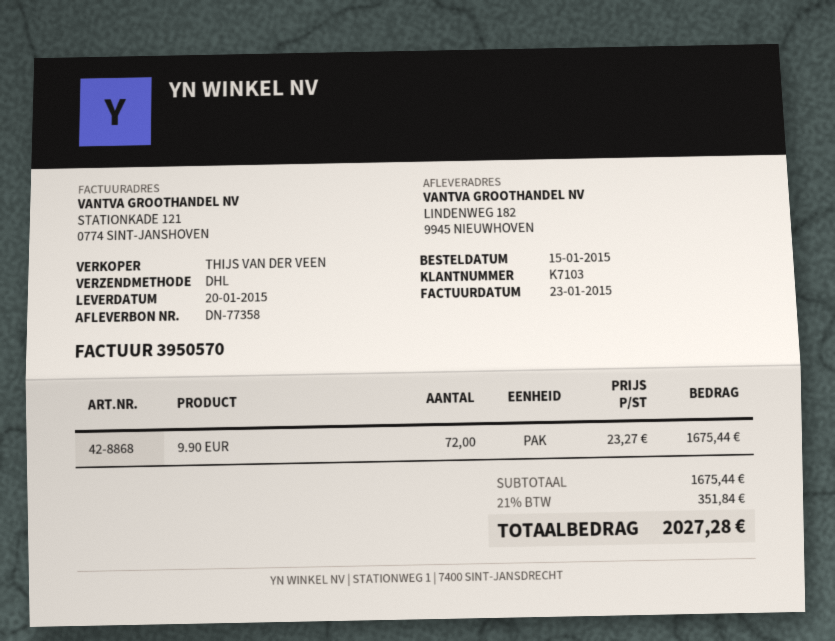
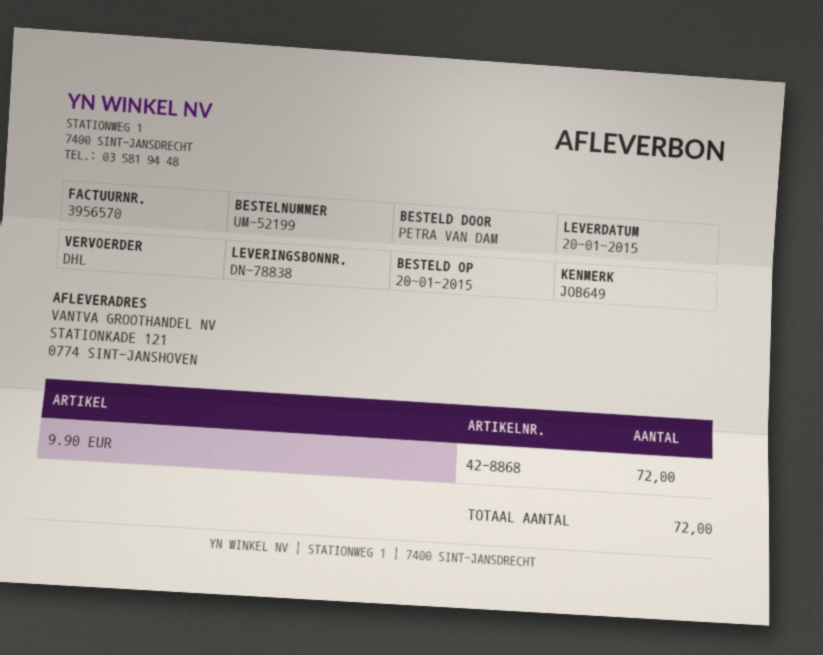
order date: 2015-01-15 -> 2015-01-20
delivery note number: DN-77358 -> DN-78838
invoice number: 3950570 -> 3956570
ship to: LINDENWEG 182, 9945 NIEUWHOVEN -> STATIONKADE 121, 0774 SINT-JANSHOVEN

